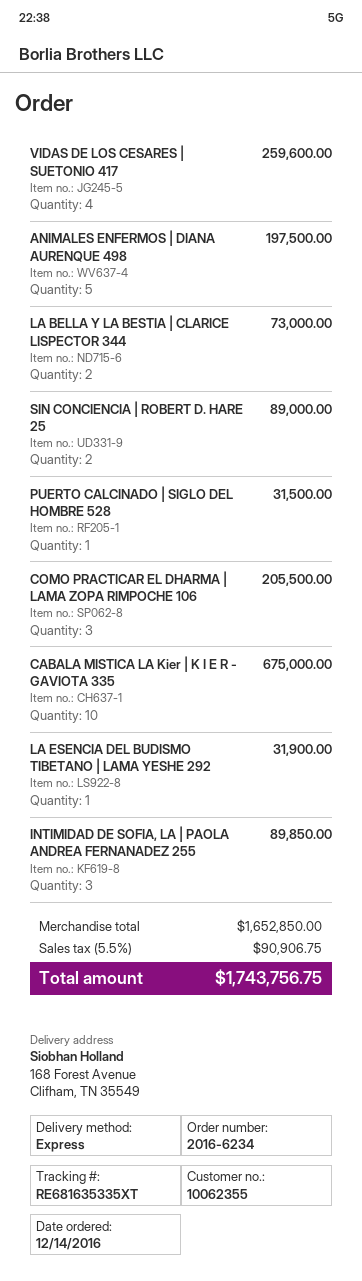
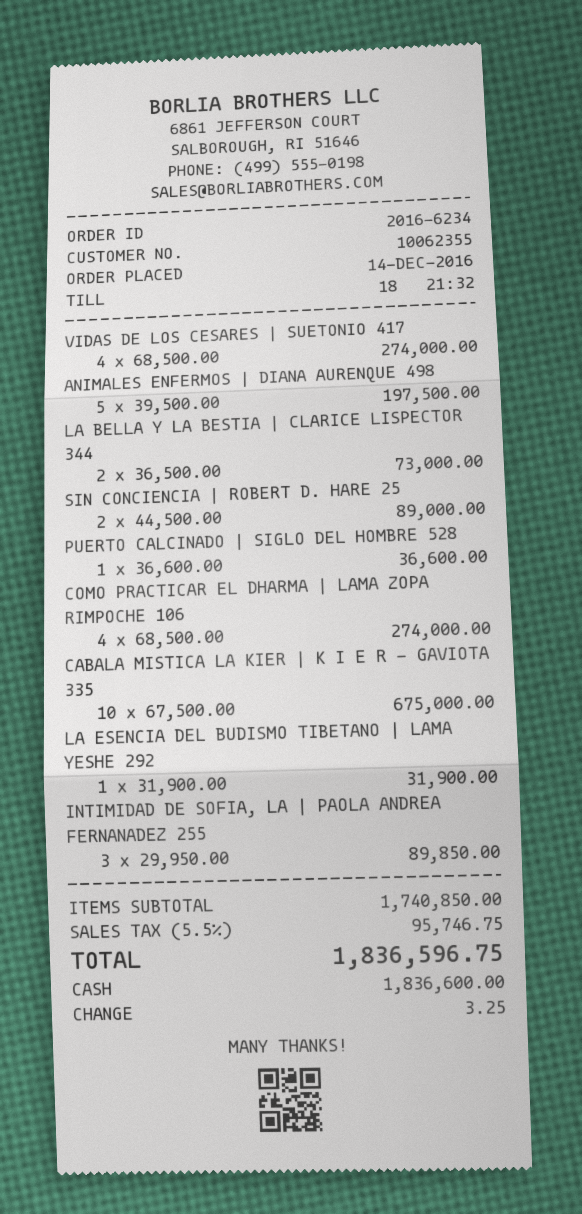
VIDAS DE LOS CESARES | SUETONIO 417: 4 for 259600.00 -> 4 for 274000.00
PUERTO CALCINADO | SIGLO DEL HOMBRE 528: 1 for 31500.00 -> 1 for 36600.00
COMO PRACTICAR EL DHARMA | LAMA ZOPA RIMPOCHE 106: 3 for 205500.00 -> 4 for 274000.00
subtotal: 1652850.00 -> 1740850.00
tax: 5.5% = 90906.75 -> 5.5% = 95746.75
total: 1743756.75 -> 1836596.75

